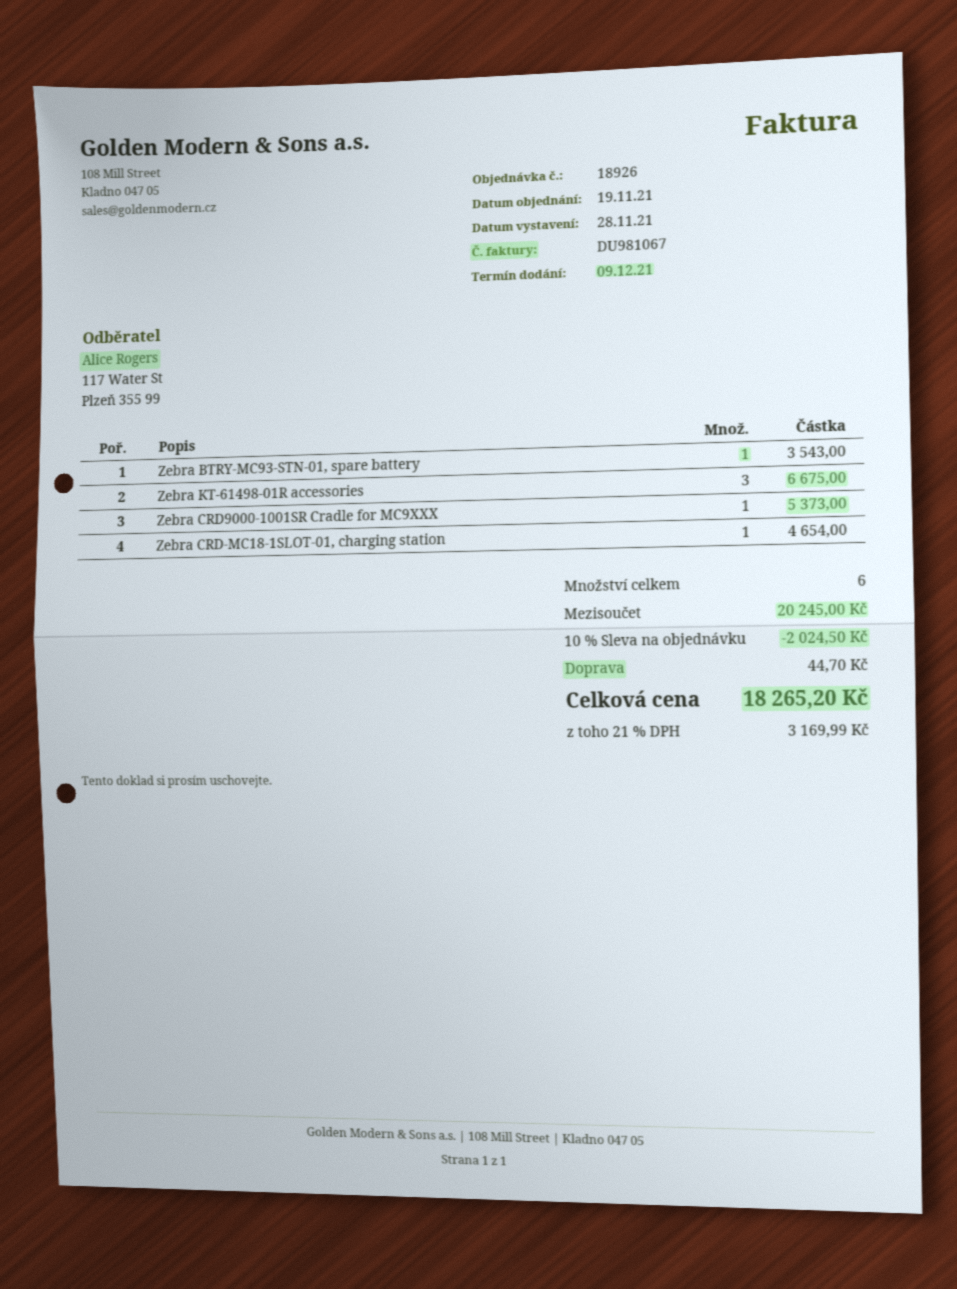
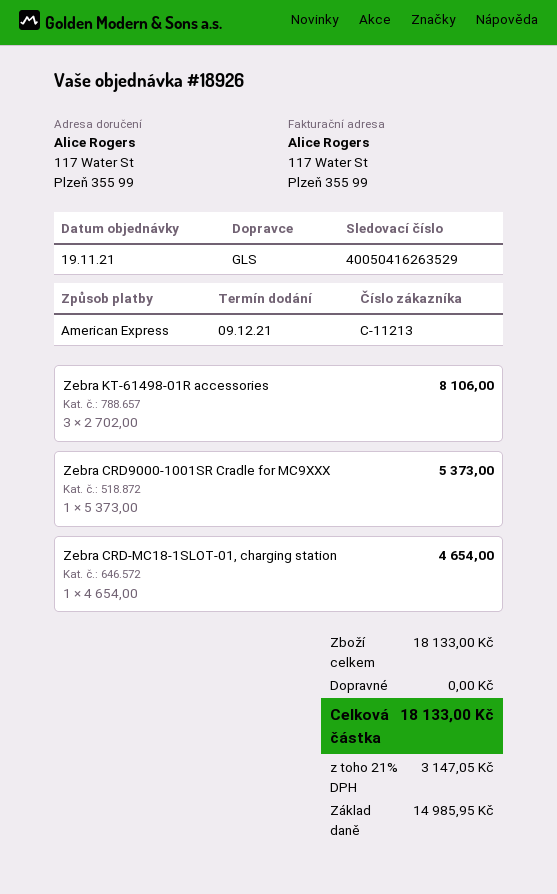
Zebra BTRY-MC93-STN-01, spare battery: 1 for 3543.00 -> none
Zebra KT-61498-01R accessories: 3 for 6675.00 -> 3 for 8106.00
subtotal: 20245.00 -> 18133.00
discount: 10% = 2024.50 -> none
shipping: 44.70 -> 0.00
tax: 21% = 3169.99 -> 21% = 3147.05
total: 18265.20 -> 18133.00

